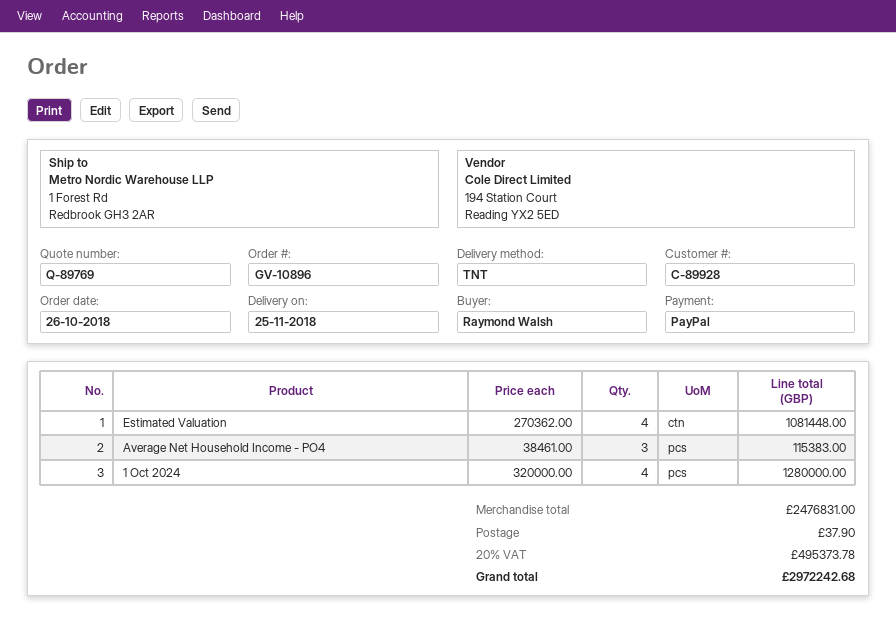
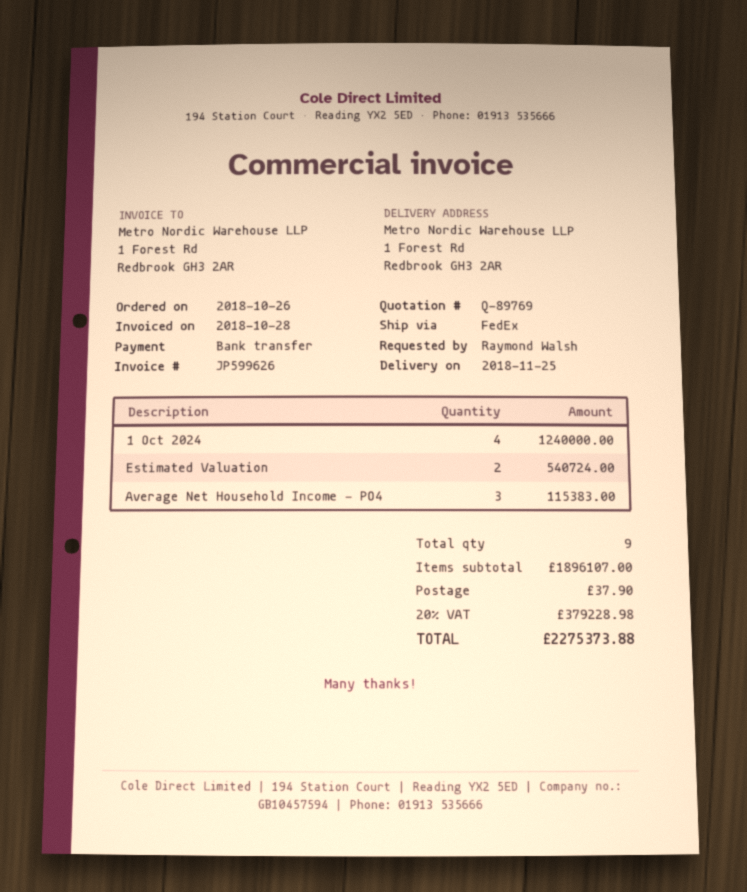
payment method: PayPal -> bank transfer
shipping method: TNT -> FedEx
Estimated Valuation: 4 for 1081448.00 -> 2 for 540724.00
1 Oct 2024: 4 for 1280000.00 -> 4 for 1240000.00
subtotal: 2476831.00 -> 1896107.00
tax: 20% = 495373.78 -> 20% = 379228.98
total: 2972242.68 -> 2275373.88

